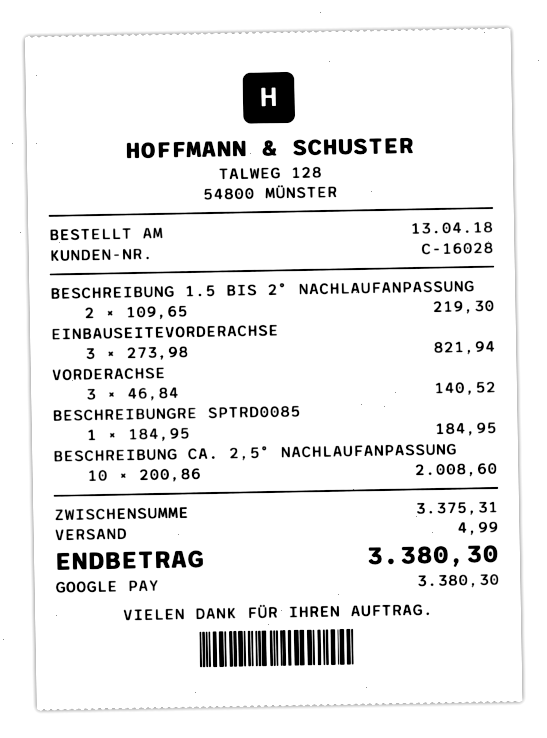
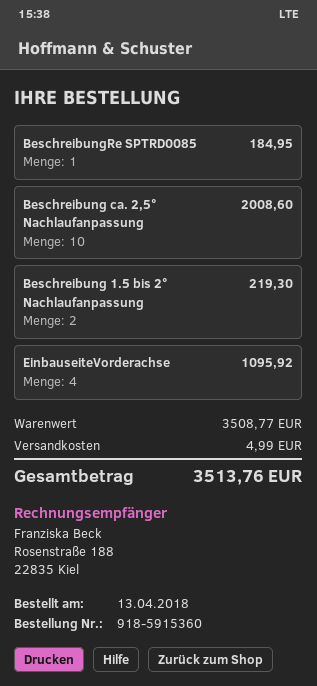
EINBAUSEITEVORDERACHSE: 3 for 821.94 -> 4 for 1095.92
VORDERACHSE: 3 for 140.52 -> none
subtotal: 3375.31 -> 3508.77
total: 3380.30 -> 3513.76

